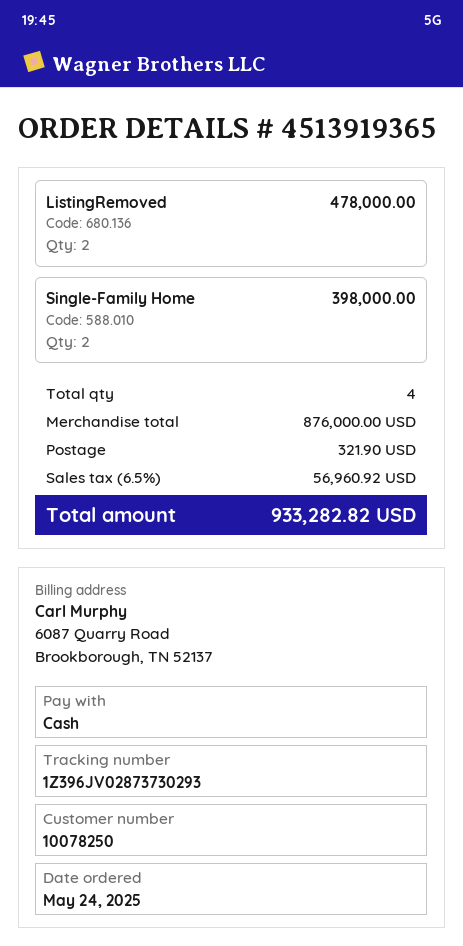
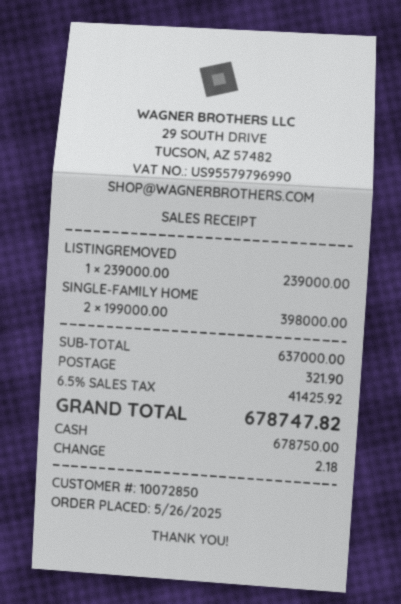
order date: 2025-05-24 -> 2025-05-26
customer number: 10078250 -> 10072850
ListingRemoved: 2 for 478000.00 -> 1 for 239000.00
subtotal: 876000.00 -> 637000.00
tax: 6.5% = 56960.92 -> 6.5% = 41425.92
total: 933282.82 -> 678747.82

